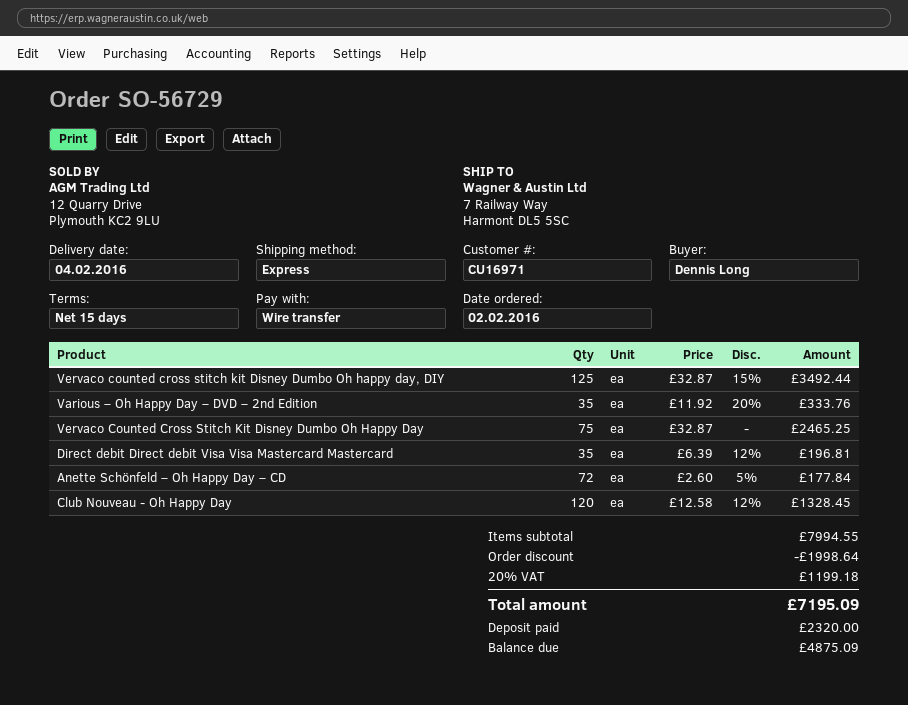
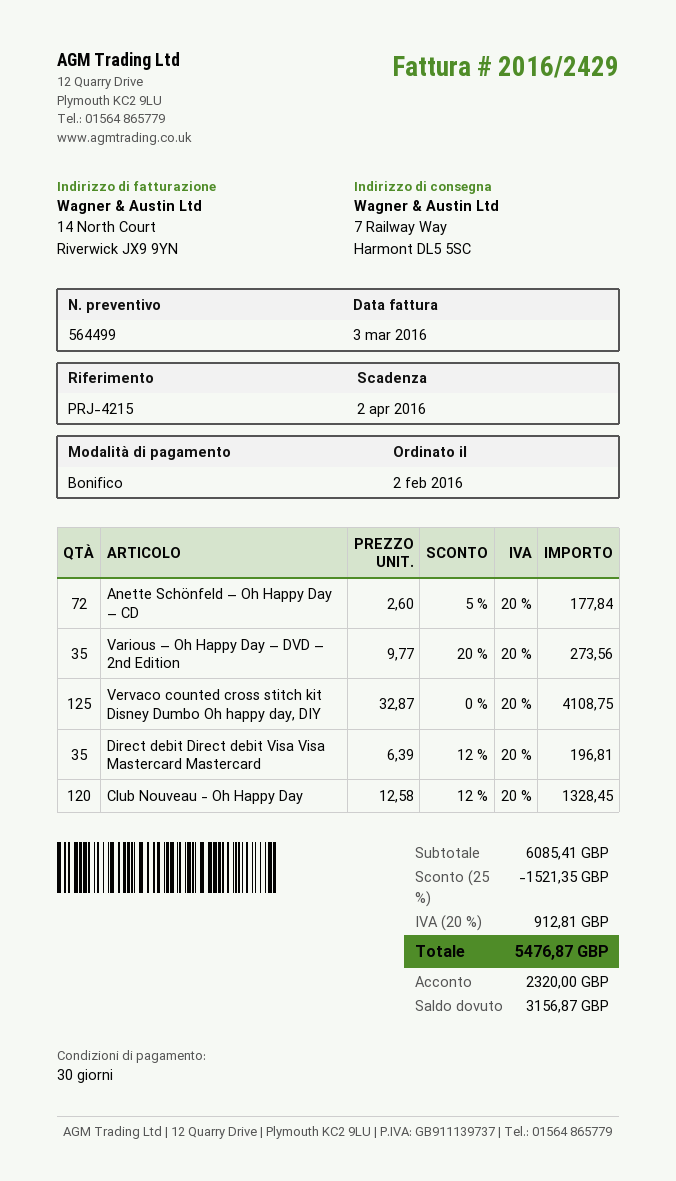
payment terms: 15 days -> 30 days
Vervaco counted cross stitch kit Disney Dumbo Oh happy day, DIY: 125 x 32.87 - 15% = 3492.44 -> 125 x 32.87 = 4108.75
Various – Oh Happy Day – DVD – 2nd Edition: 35 x 11.92 - 20% = 333.76 -> 35 x 9.77 - 20% = 273.56
Vervaco Counted Cross Stitch Kit Disney Dumbo Oh Happy Day: 75 x 32.87 = 2465.25 -> none
subtotal: 7994.55 -> 6085.41
discount: 1998.64 -> 1521.35
tax: 20% = 1199.18 -> 20% = 912.81
total: 7195.09 -> 5476.87
balance: 4875.09 -> 3156.87

